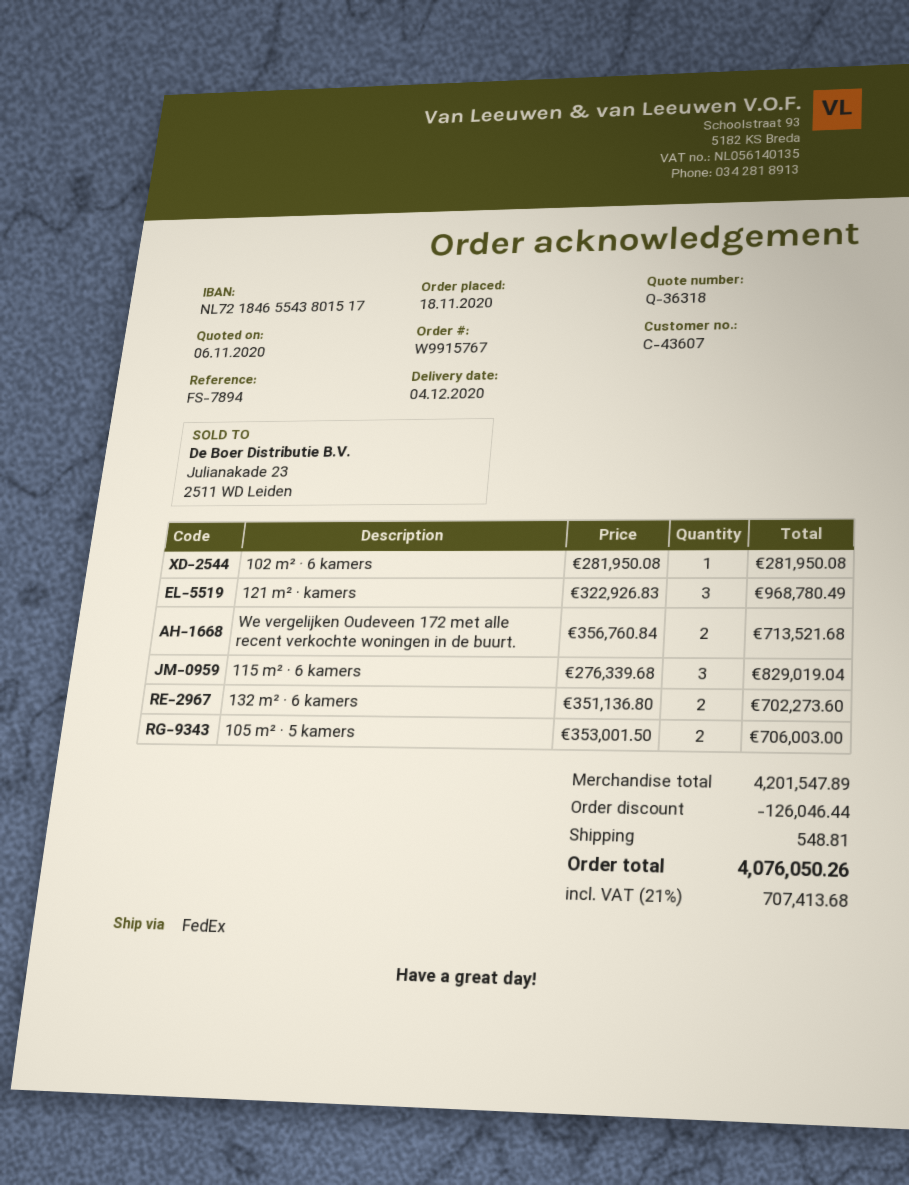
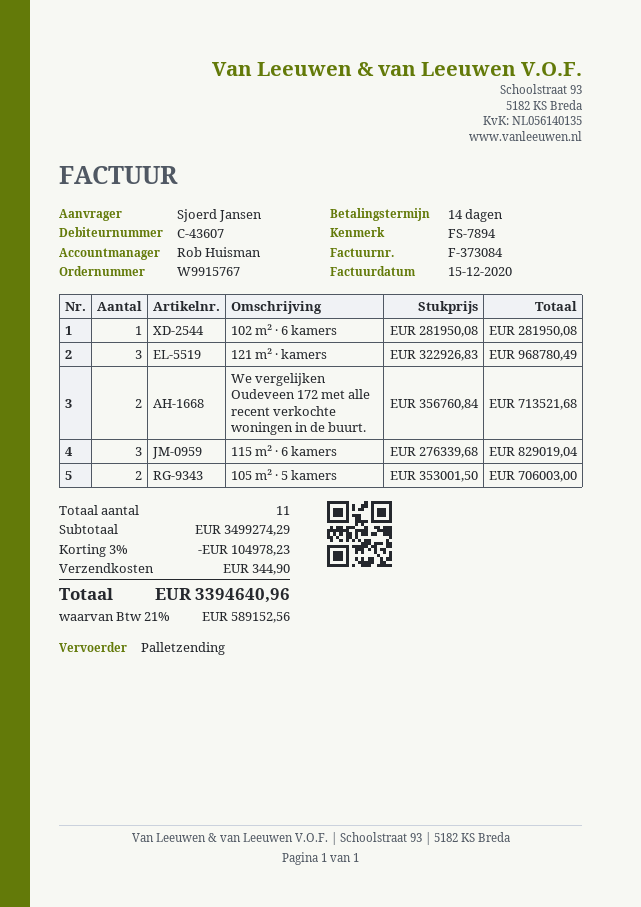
shipping method: FedEx -> pallet freight
132 m² · 6 kamers: 2 x 351136.80 = 702273.60 -> none
subtotal: 4201547.89 -> 3499274.29
discount: 126046.44 -> 104978.23
shipping: 548.81 -> 344.90
tax: 21% = 707413.68 -> 21% = 589152.56
total: 4076050.26 -> 3394640.96

